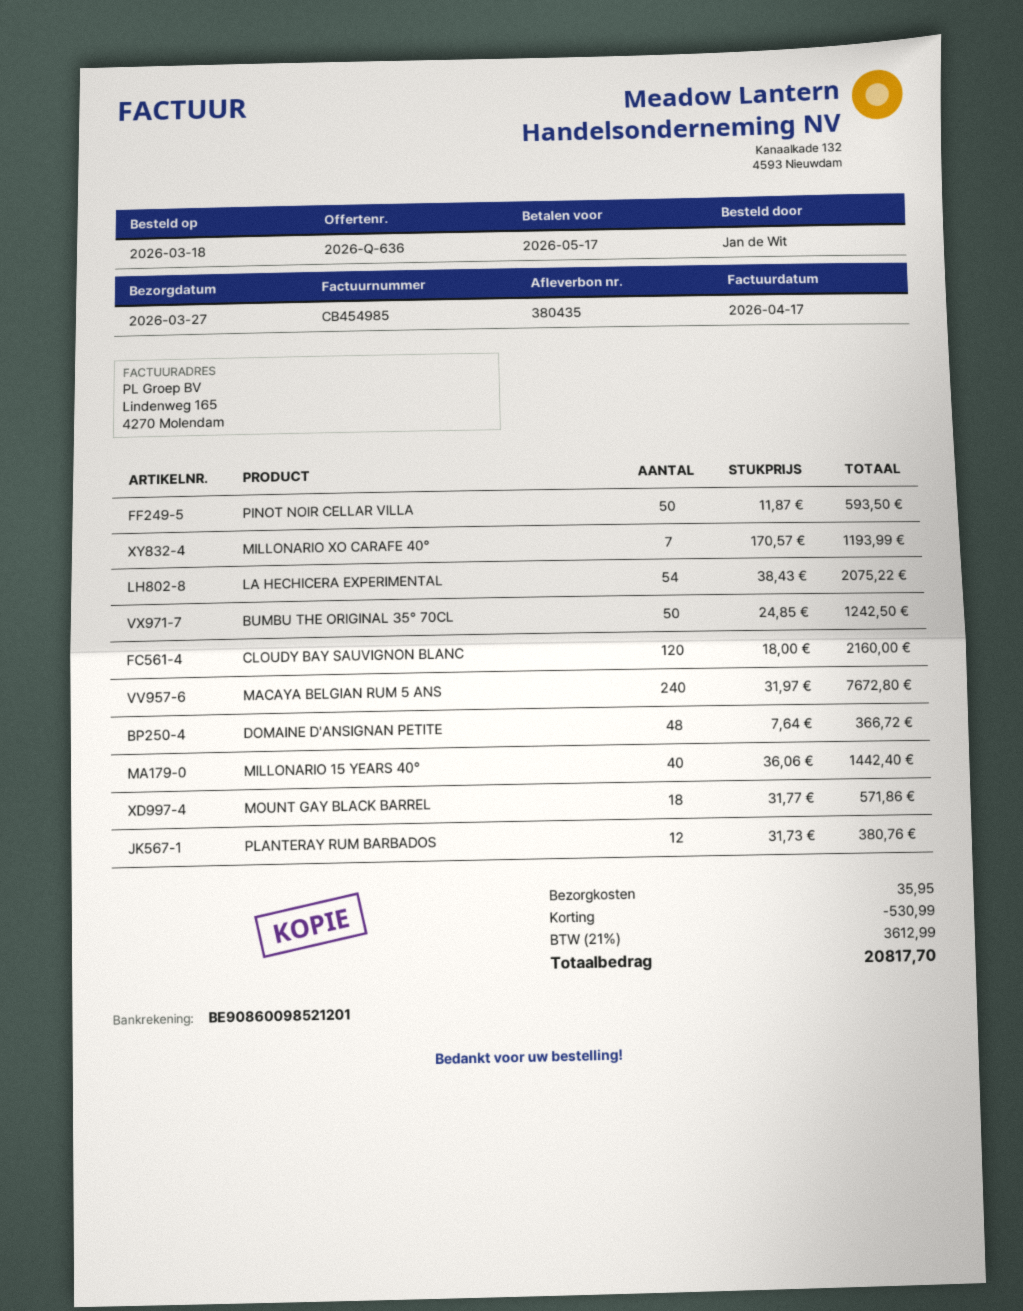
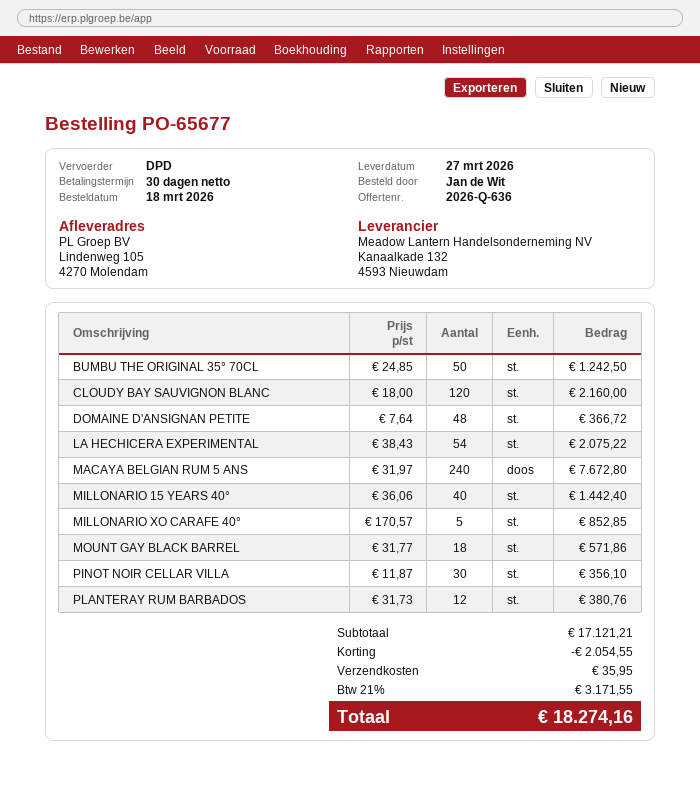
PINOT NOIR CELLAR VILLA: 50 x 11.87 = 593.50 -> 30 x 11.87 = 356.10
MILLONARIO XO CARAFE 40°: 7 x 170.57 = 1193.99 -> 5 x 170.57 = 852.85
discount: 530.99 -> 2054.55
tax: 21% = 3612.99 -> 21% = 3171.55
total: 20817.70 -> 18274.16

